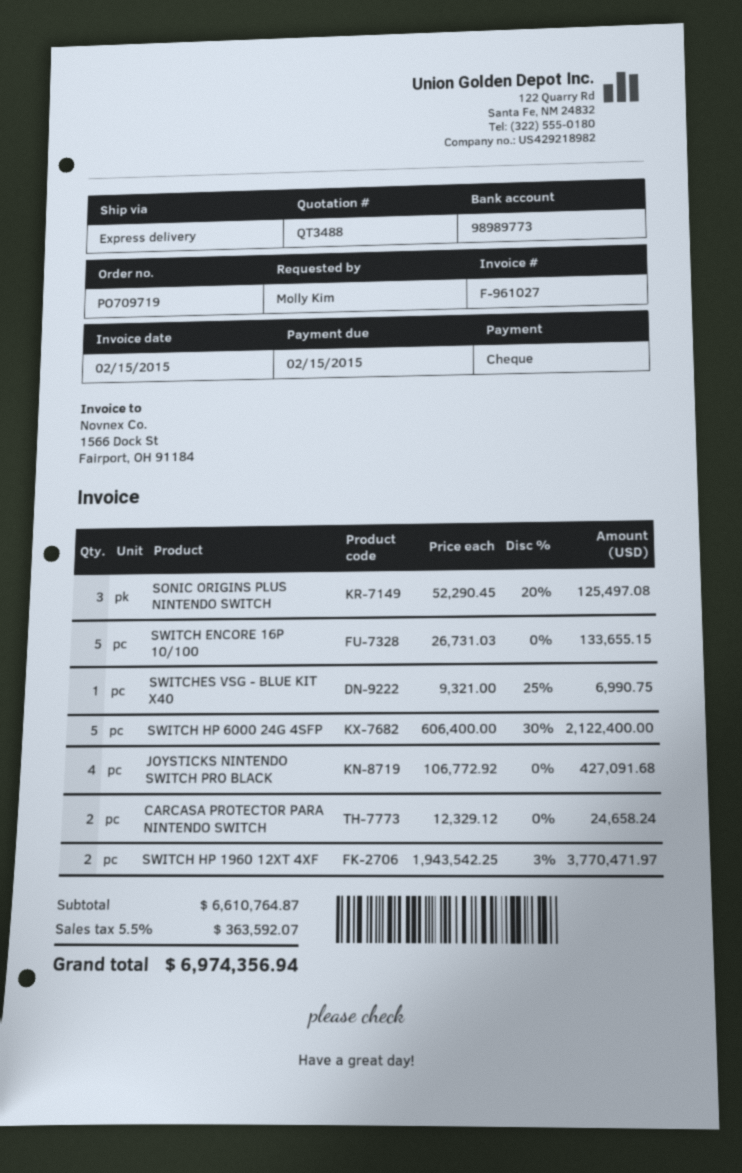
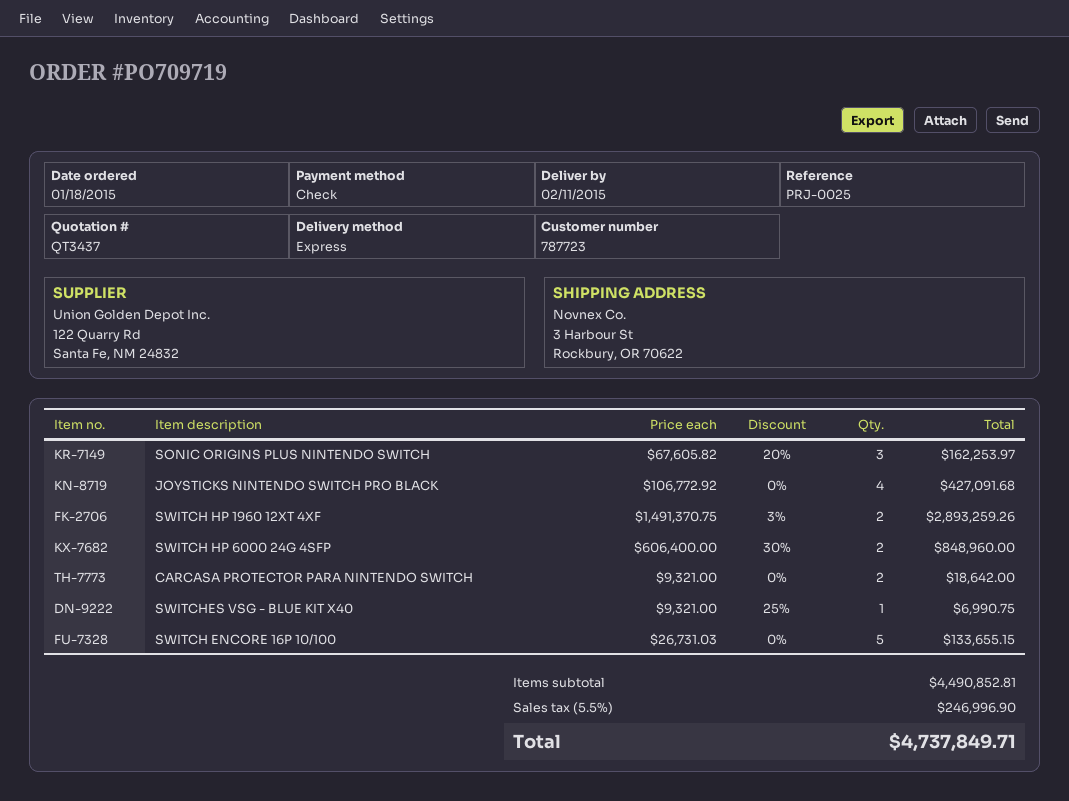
quote number: QT3488 -> QT3437
SONIC ORIGINS PLUS NINTENDO SWITCH: 3 x 52290.45 - 20% = 125497.08 -> 3 x 67605.82 - 20% = 162253.97
SWITCH HP 6000 24G 4SFP: 5 x 606400.00 - 30% = 2122400.00 -> 2 x 606400.00 - 30% = 848960.00
CARCASA PROTECTOR PARA NINTENDO SWITCH: 2 x 12329.12 = 24658.24 -> 2 x 9321.00 = 18642.00
SWITCH HP 1960 12XT 4XF: 2 x 1943542.25 - 3% = 3770471.97 -> 2 x 1491370.75 - 3% = 2893259.26
subtotal: 6610764.87 -> 4490852.81
tax: 5.5% = 363592.07 -> 5.5% = 246996.90
total: 6974356.94 -> 4737849.71

